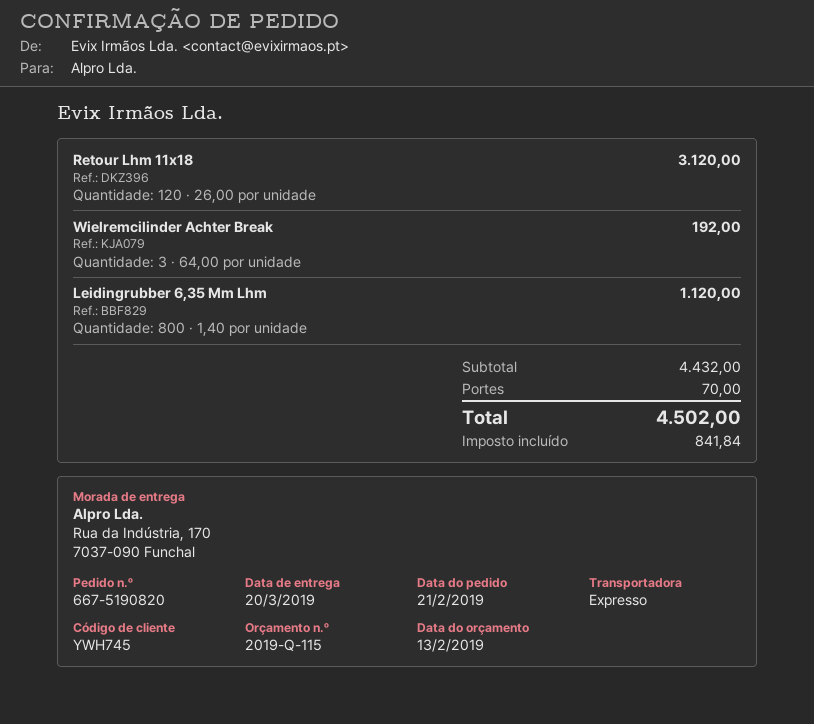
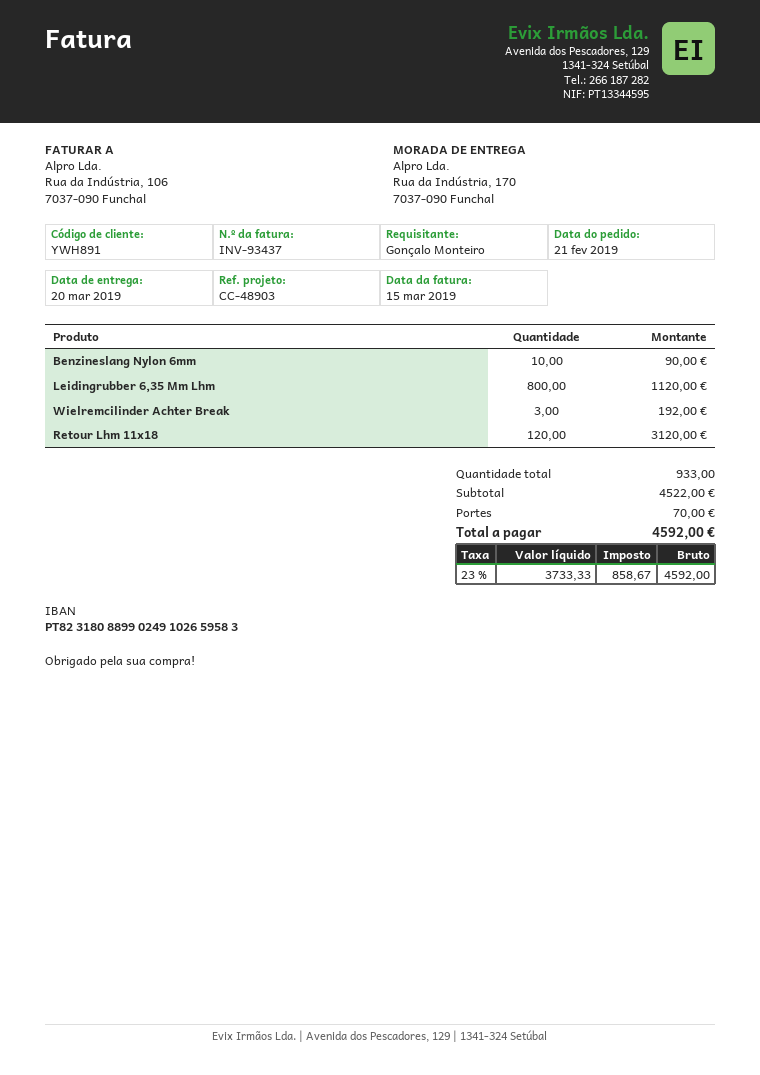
customer number: YWH745 -> YWH891
Benzineslang Nylon 6mm: none -> 10 for 90.00
subtotal: 4432.00 -> 4522.00
tax: 841.84 -> 858.67
total: 4502.00 -> 4592.00

